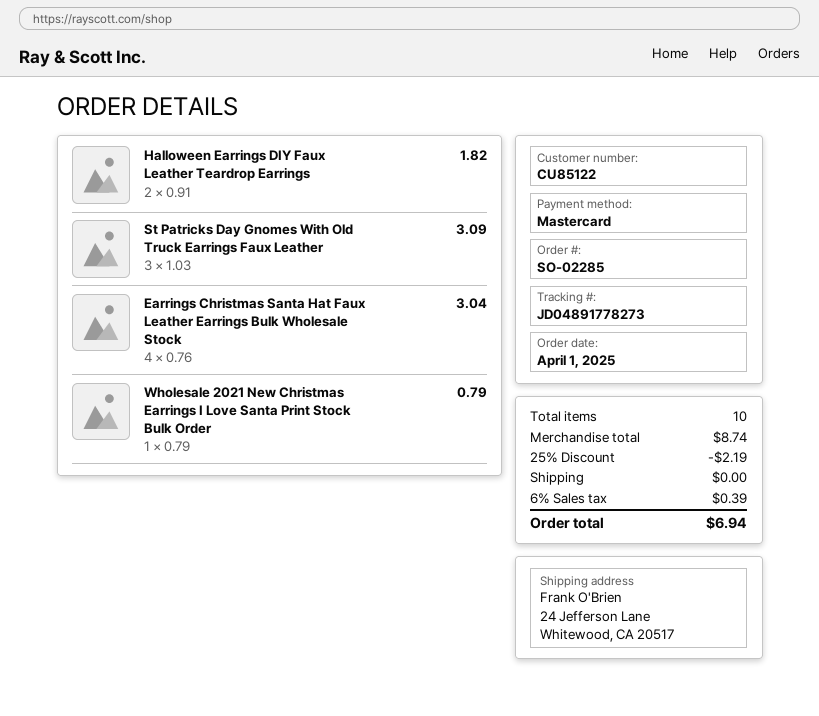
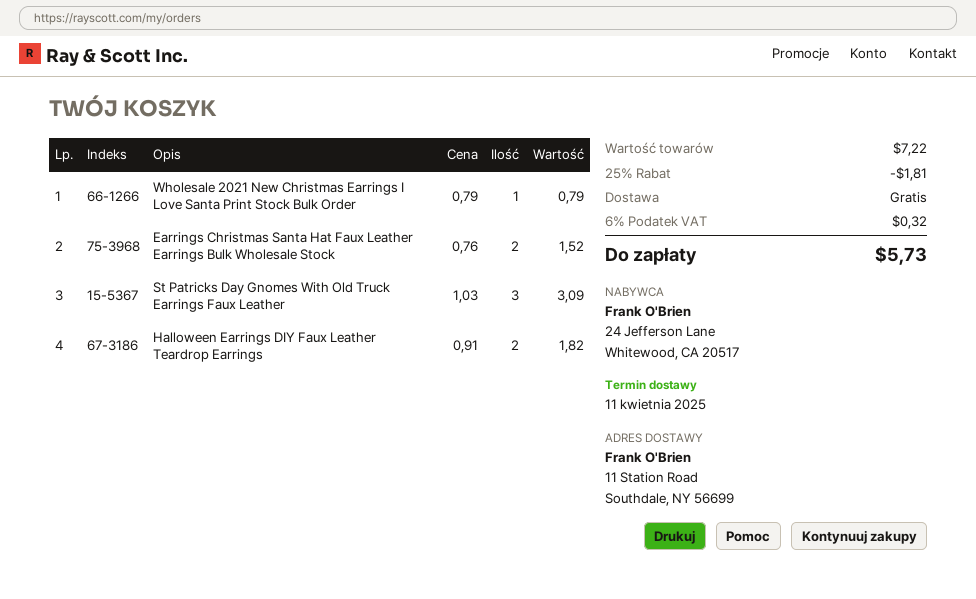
ship to: 24 Jefferson Lane, Whitewood, CA 20517 -> 11 Station Road, Southdale, NY 56699
Earrings Christmas Santa Hat Faux Leather Earrings Bulk Wholesale Stock: 4 x 0.76 = 3.04 -> 2 x 0.76 = 1.52
subtotal: 8.74 -> 7.22
discount: 25% = 2.19 -> 25% = 1.81
tax: 6% = 0.39 -> 6% = 0.32
total: 6.94 -> 5.73

